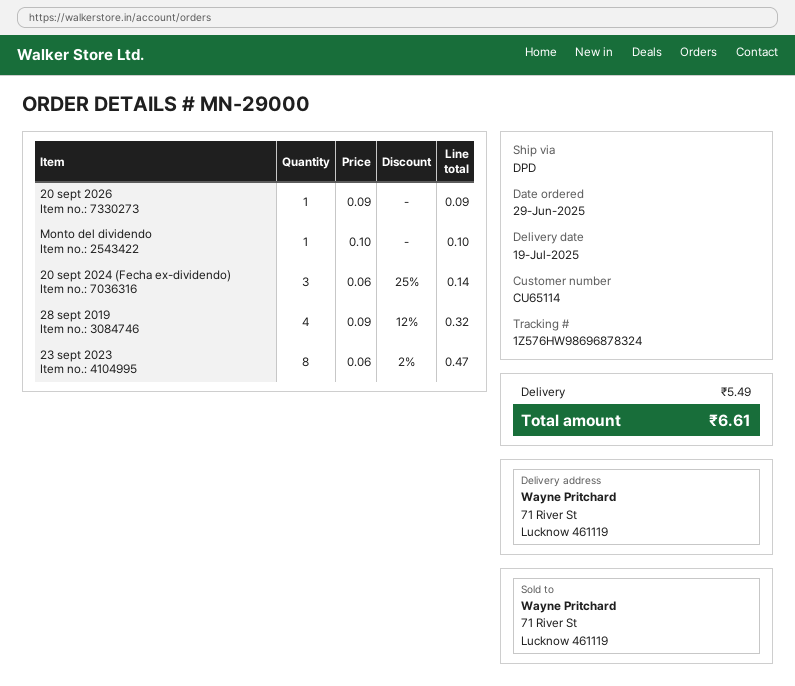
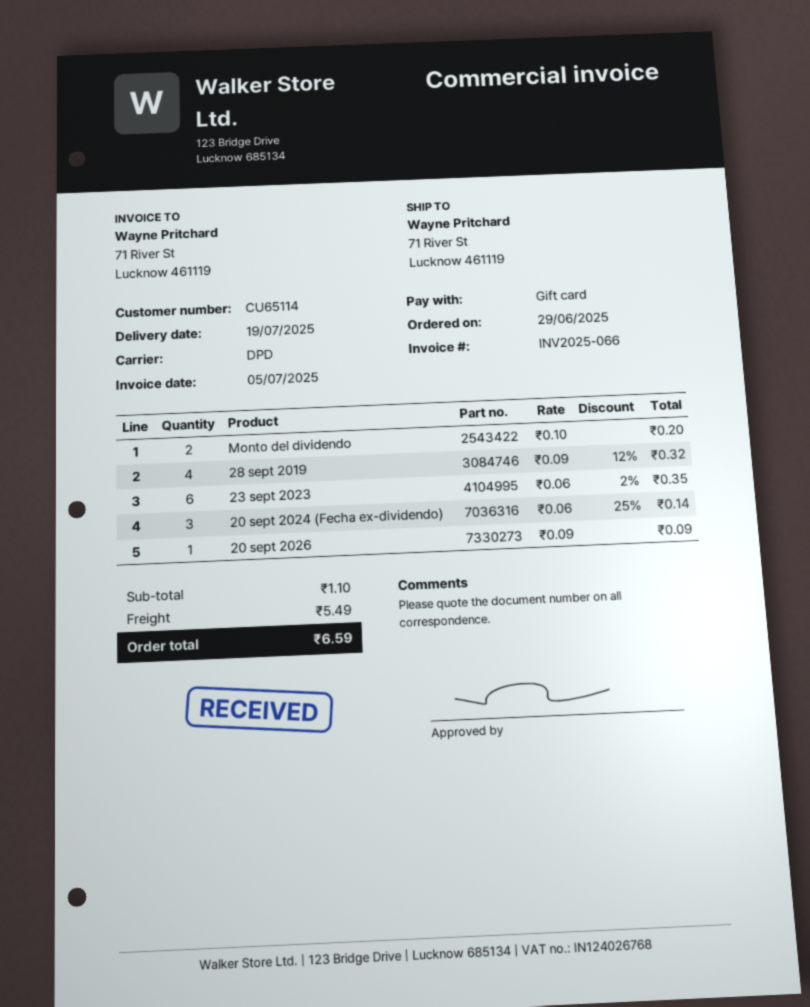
Monto del dividendo: 1 x 0.10 = 0.10 -> 2 x 0.10 = 0.20
23 sept 2023: 8 x 0.06 - 2% = 0.47 -> 6 x 0.06 - 2% = 0.35
total: 6.61 -> 6.59

